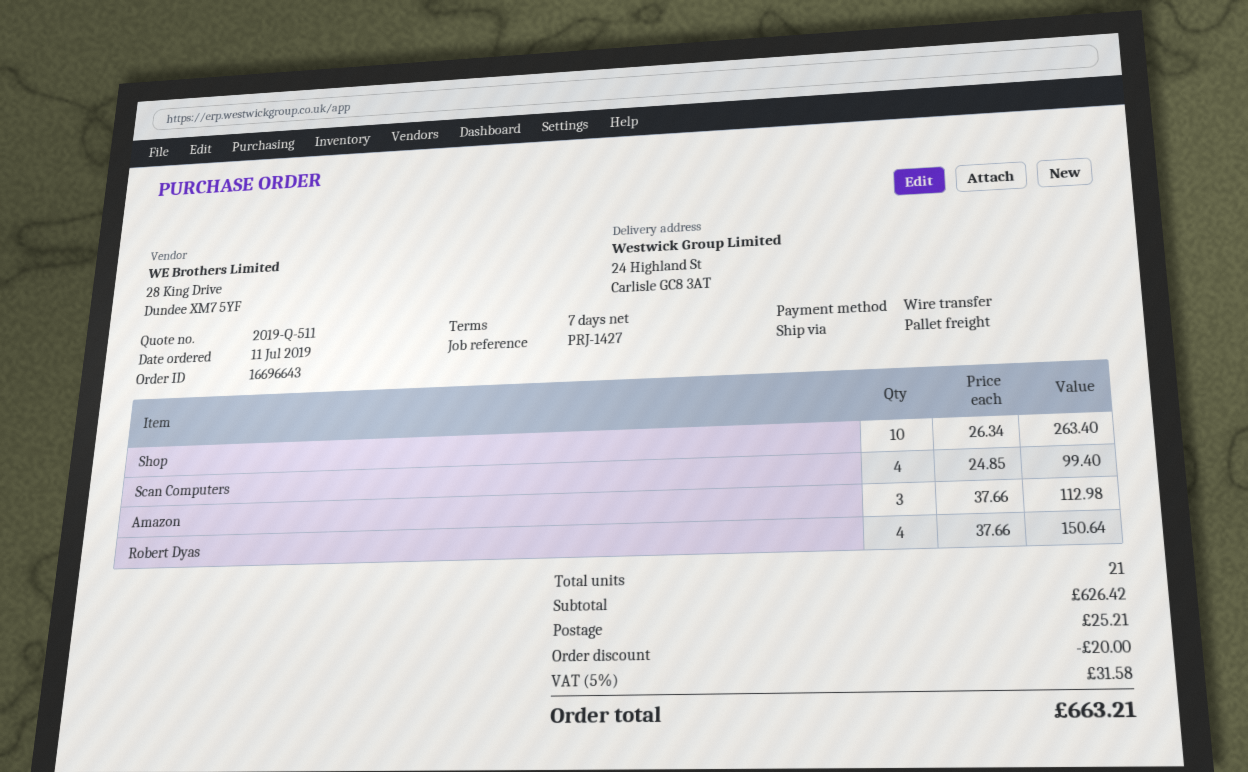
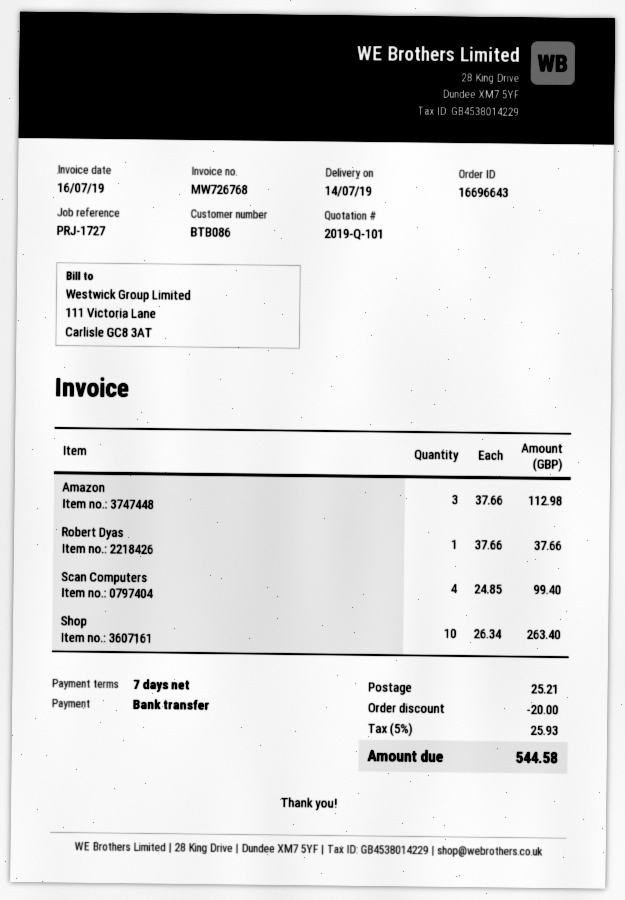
quote number: 2019-Q-511 -> 2019-Q-101
reference: PRJ-1427 -> PRJ-1727
Robert Dyas: 4 x 37.66 = 150.64 -> 1 x 37.66 = 37.66
tax: 5% = 31.58 -> 5% = 25.93
total: 663.21 -> 544.58

